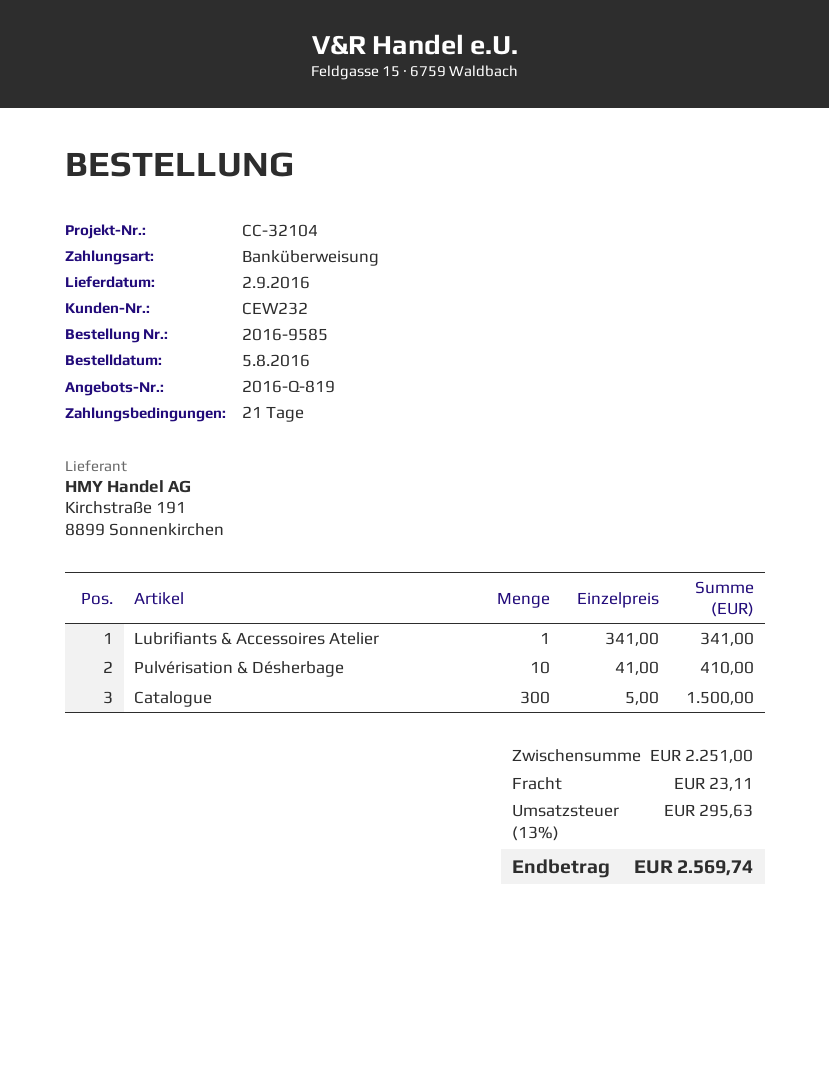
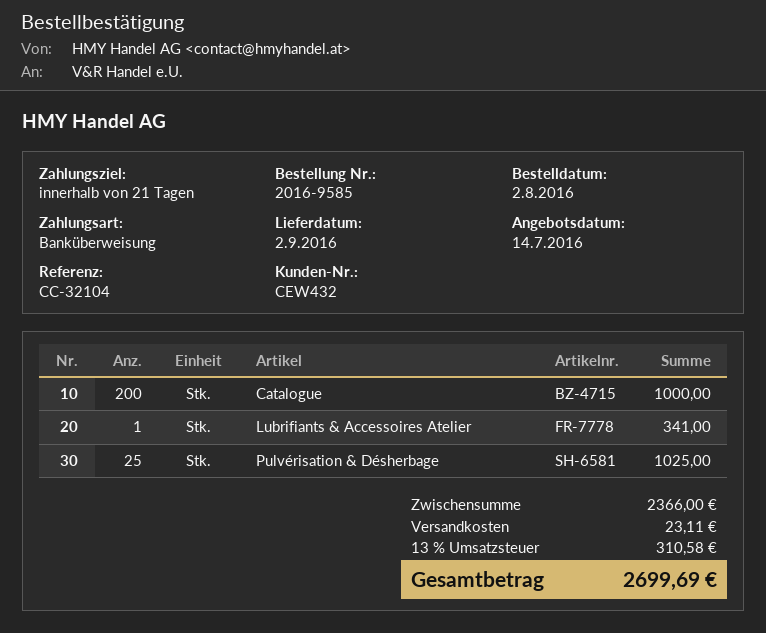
order date: 2016-08-05 -> 2016-08-02
customer number: CEW232 -> CEW432
Pulvérisation & Désherbage: 10 for 410.00 -> 25 for 1025.00
Catalogue: 300 for 1500.00 -> 200 for 1000.00
subtotal: 2251.00 -> 2366.00
tax: 13% = 295.63 -> 13% = 310.58
total: 2569.74 -> 2699.69

